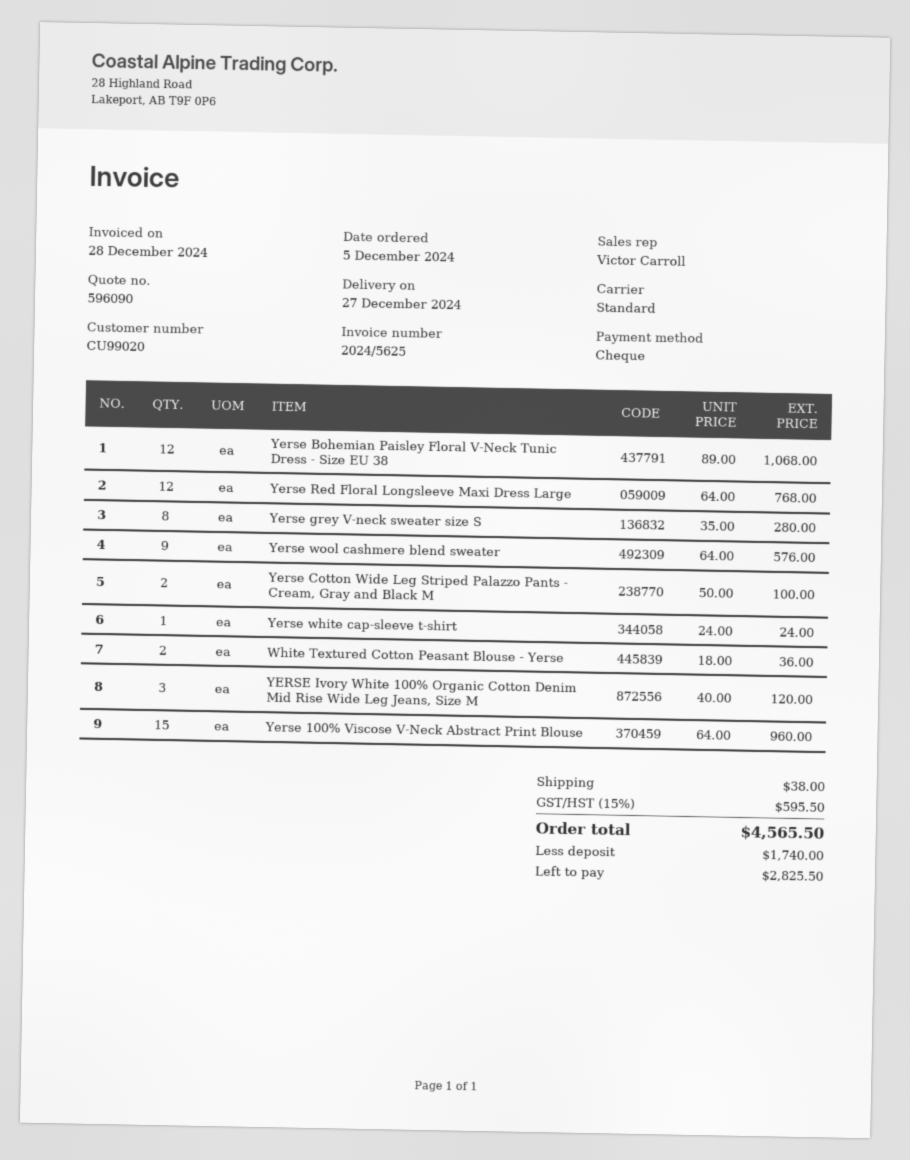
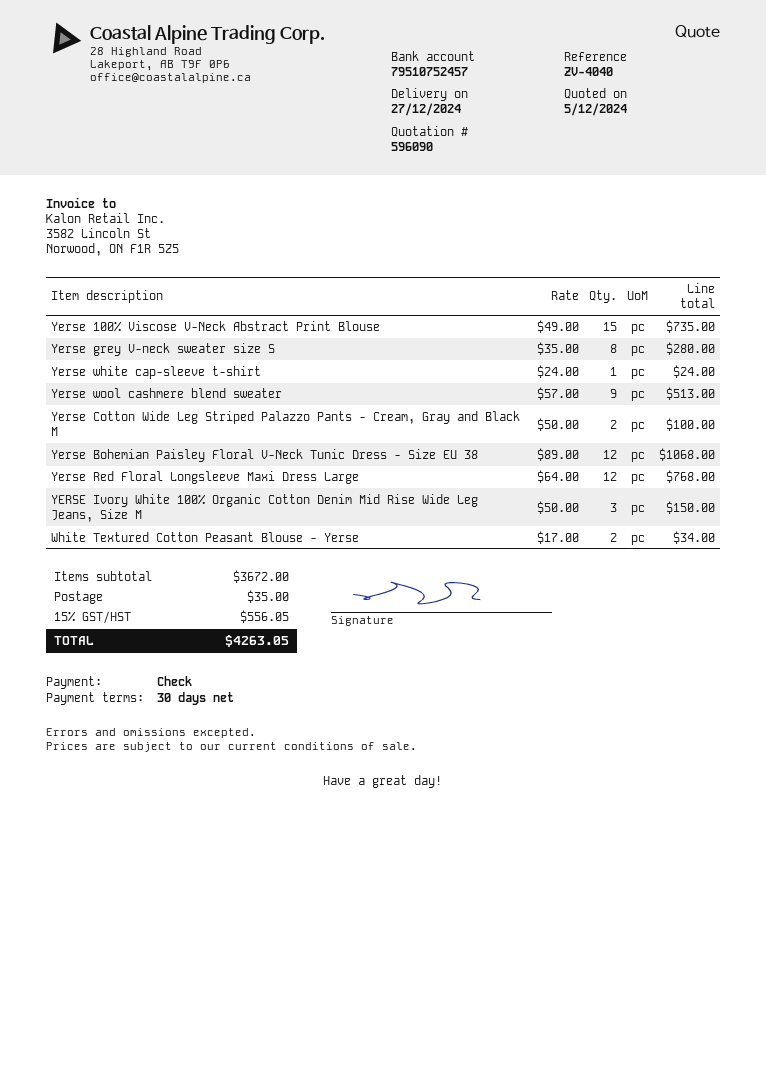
Yerse wool cashmere blend sweater: 9 x 64.00 = 576.00 -> 9 x 57.00 = 513.00
White Textured Cotton Peasant Blouse - Yerse: 2 x 18.00 = 36.00 -> 2 x 17.00 = 34.00
YERSE Ivory White 100% Organic Cotton Denim Mid Rise Wide Leg Jeans, Size M: 3 x 40.00 = 120.00 -> 3 x 50.00 = 150.00
Yerse 100% Viscose V-Neck Abstract Print Blouse: 15 x 64.00 = 960.00 -> 15 x 49.00 = 735.00
shipping: 38.00 -> 35.00
tax: 15% = 595.50 -> 15% = 556.05
total: 4565.50 -> 4263.05

